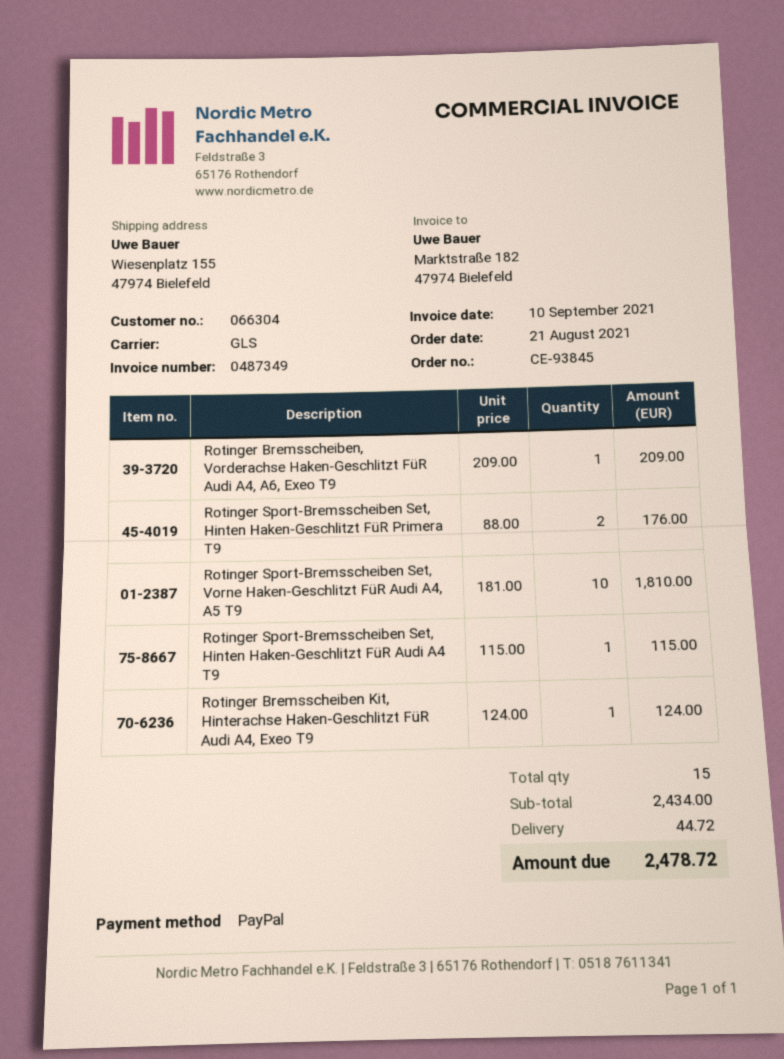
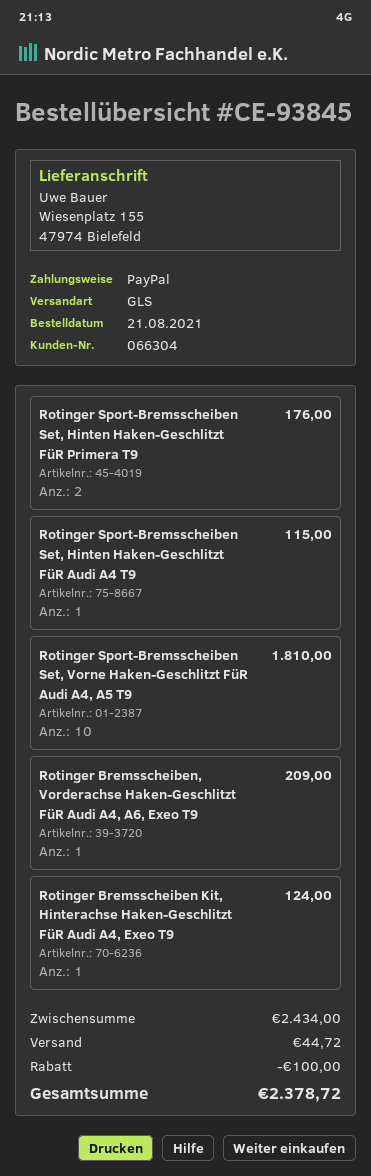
discount: none -> 100.00
total: 2478.72 -> 2378.72

